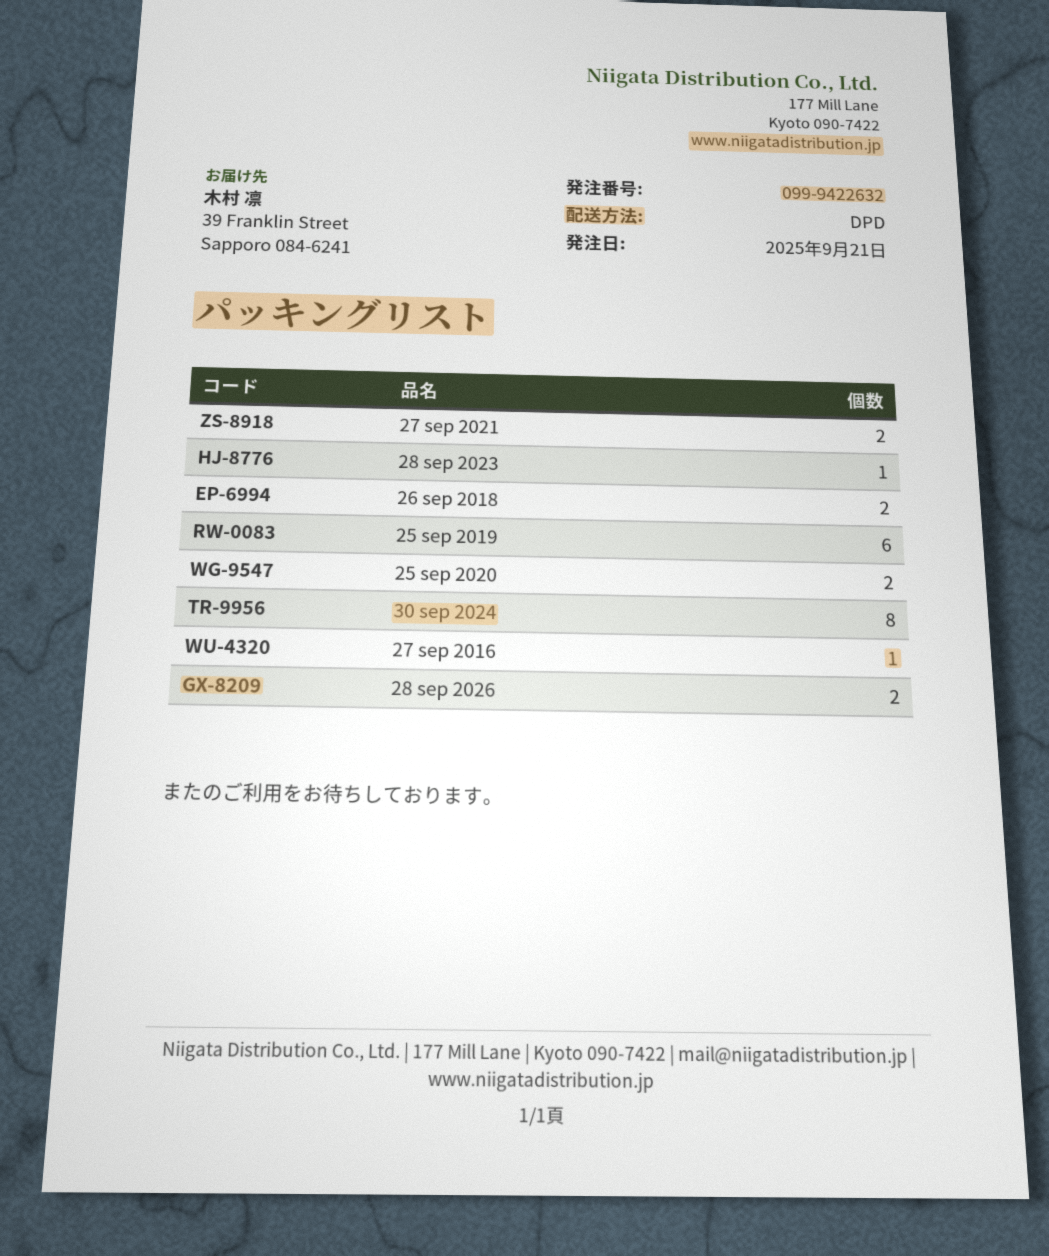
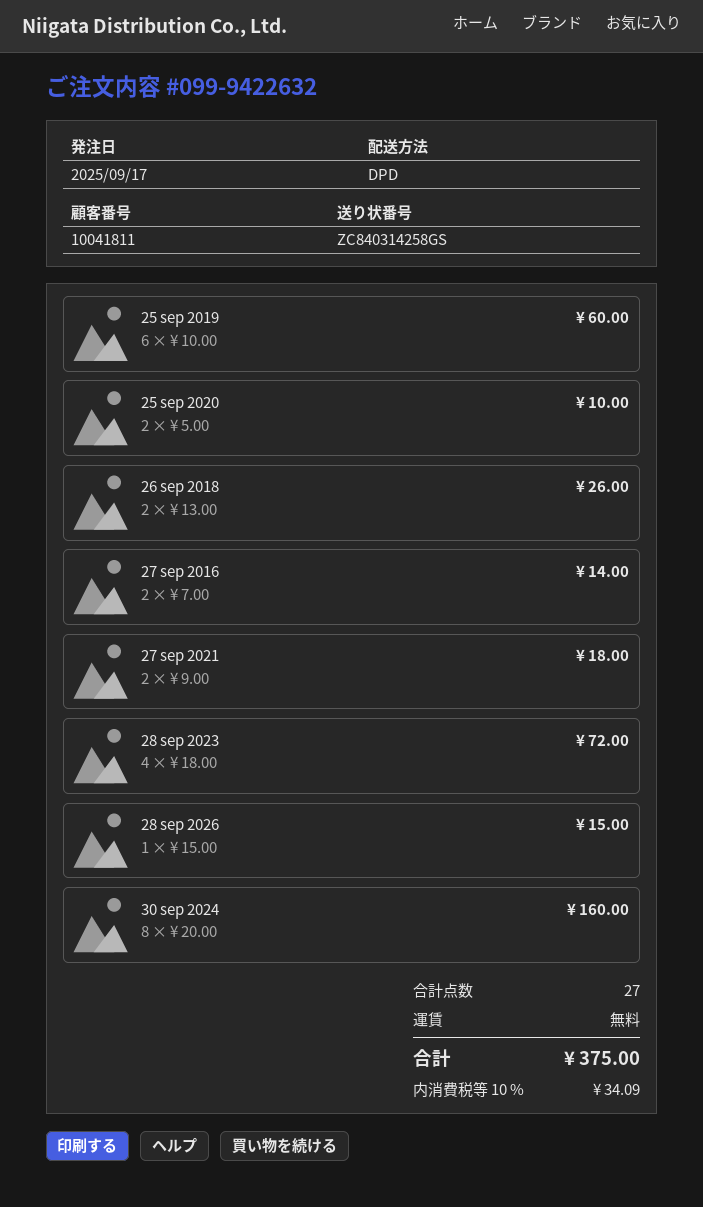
order date: 2025-09-21 -> 2025-09-17
28 sep 2023: 1 -> 4
27 sep 2016: 1 -> 2
28 sep 2026: 2 -> 1

